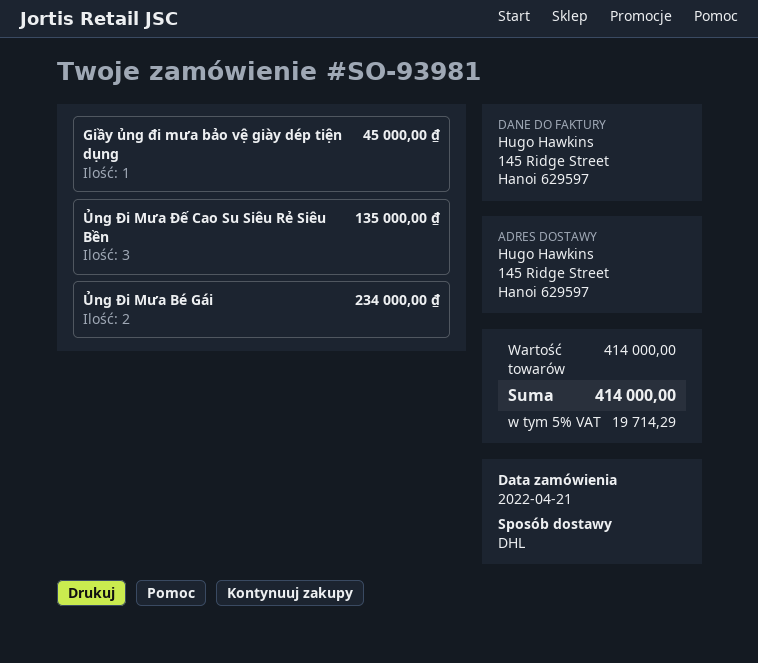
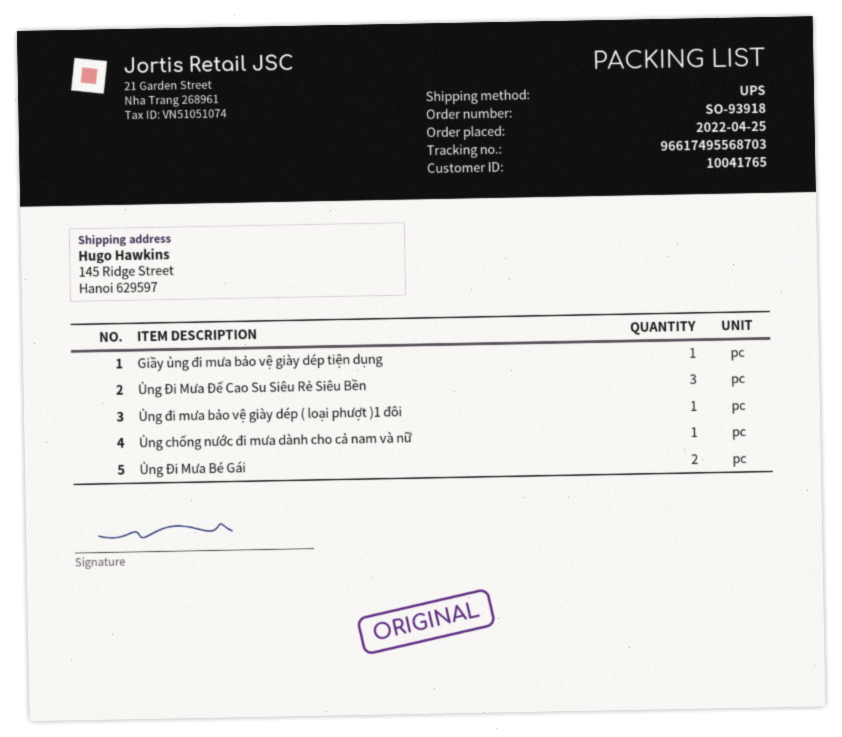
order number: SO-93981 -> SO-93918
order date: 2022-04-21 -> 2022-04-25
shipping method: DHL -> UPS
Ủng đi mưa bảo vệ giày dép ( loại phượt )1 đôi: none -> 1
Ủng chống nước đi mưa dành cho cả nam và nữ: none -> 1

